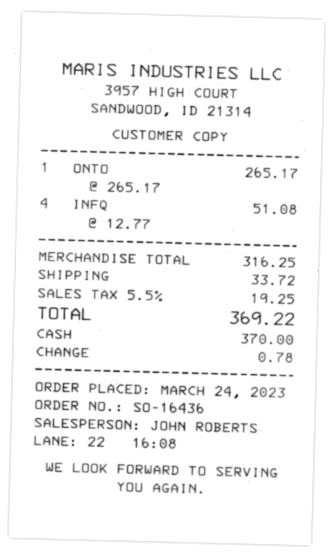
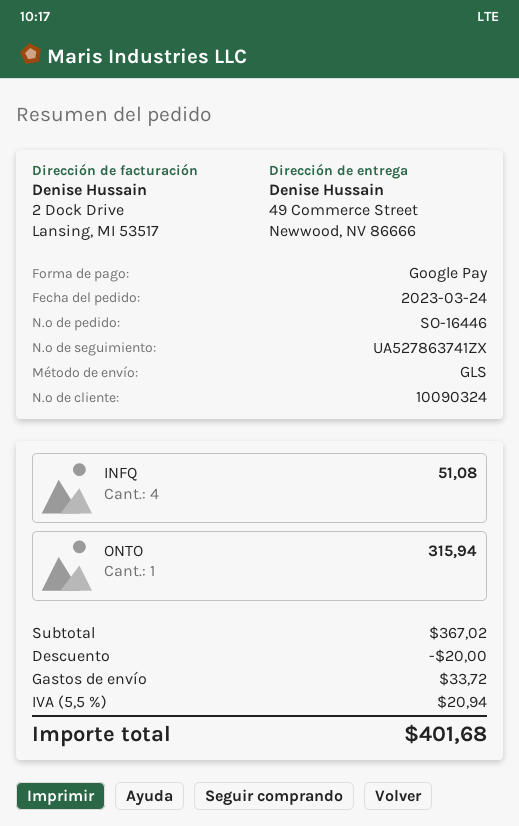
order number: SO-16436 -> SO-16446
payment method: cash -> Google Pay
ONTO: 1 for 265.17 -> 1 for 315.94
subtotal: 316.25 -> 367.02
discount: none -> 20.00
tax: 5.5% = 19.25 -> 5.5% = 20.94
total: 369.22 -> 401.68

